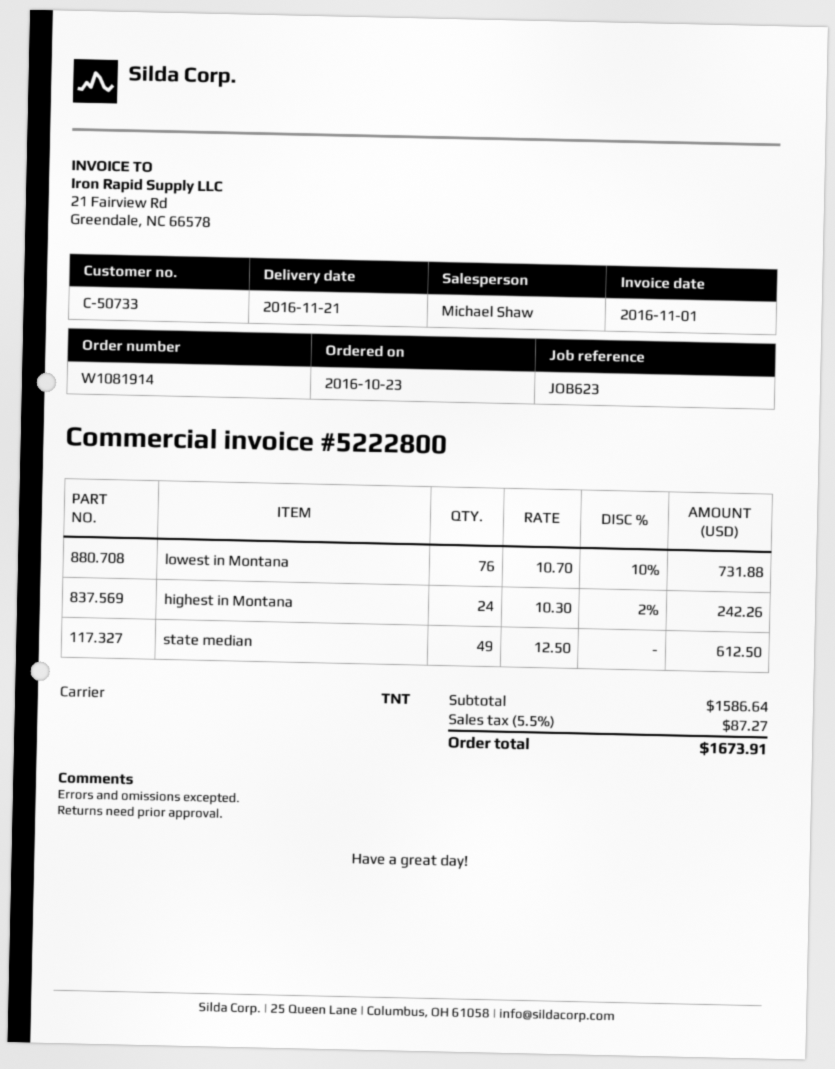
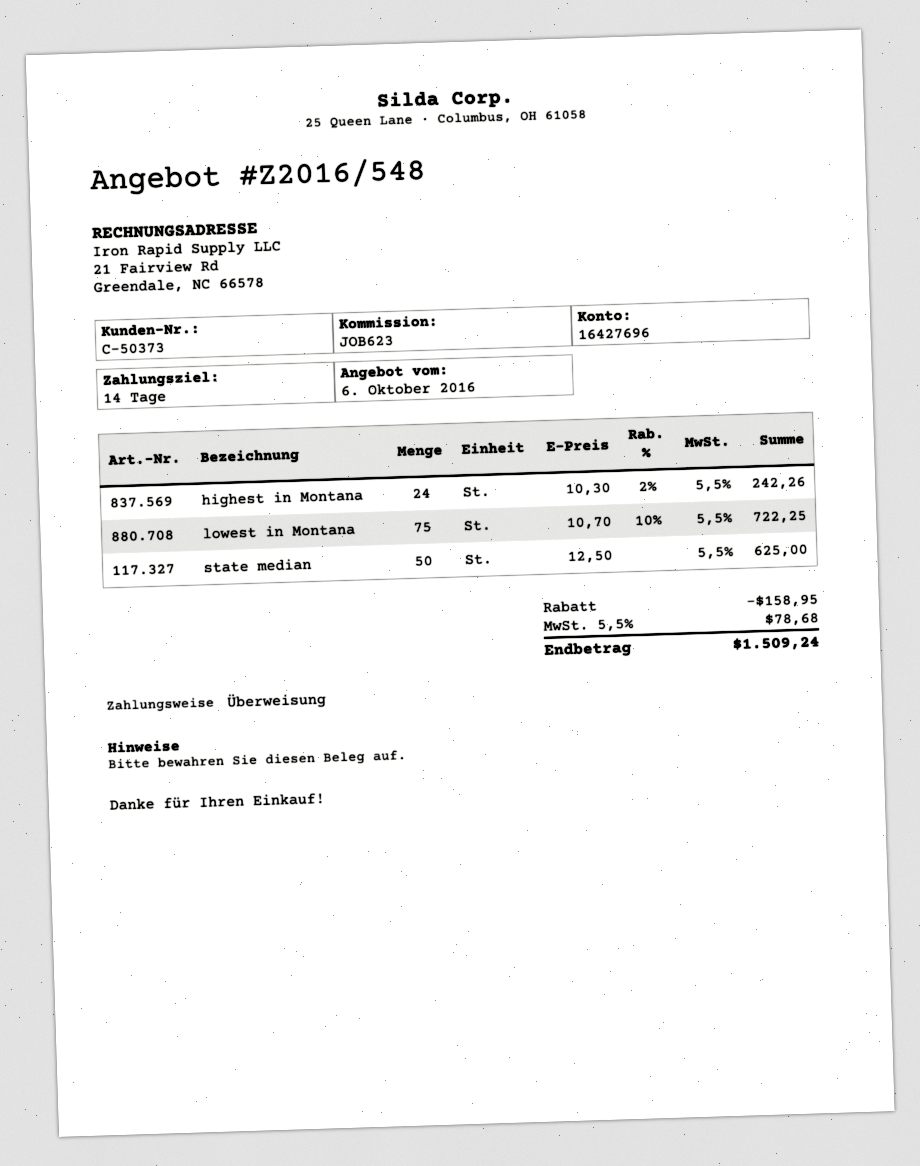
customer number: C-50733 -> C-50373
lowest in Montana: 76 x 10.70 - 10% = 731.88 -> 75 x 10.70 - 10% = 722.25
state median: 49 x 12.50 = 612.50 -> 50 x 12.50 = 625.00
discount: none -> 158.95
tax: 5.5% = 87.27 -> 5.5% = 78.68
total: 1673.91 -> 1509.24

